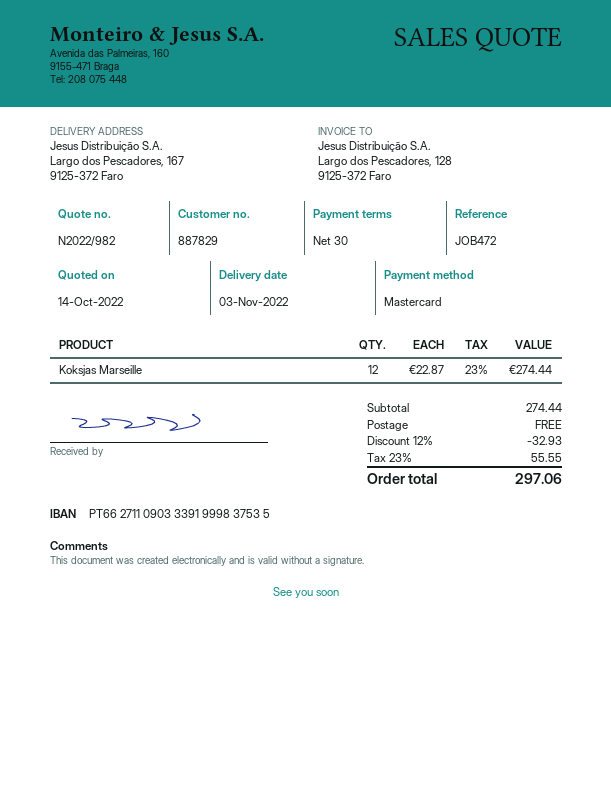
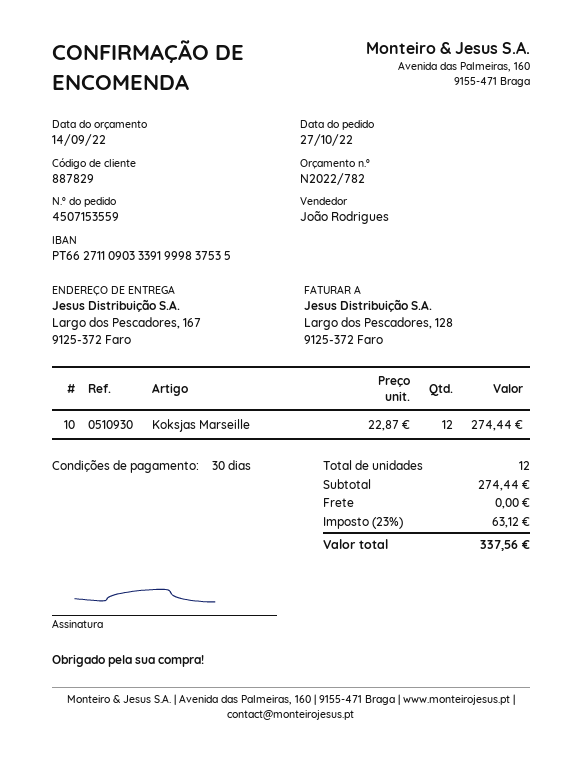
quote number: N2022/982 -> N2022/782
quote date: 2022-10-14 -> 2022-09-14
discount: 12% = 32.93 -> none
tax: 23% = 55.55 -> 23% = 63.12
total: 297.06 -> 337.56

